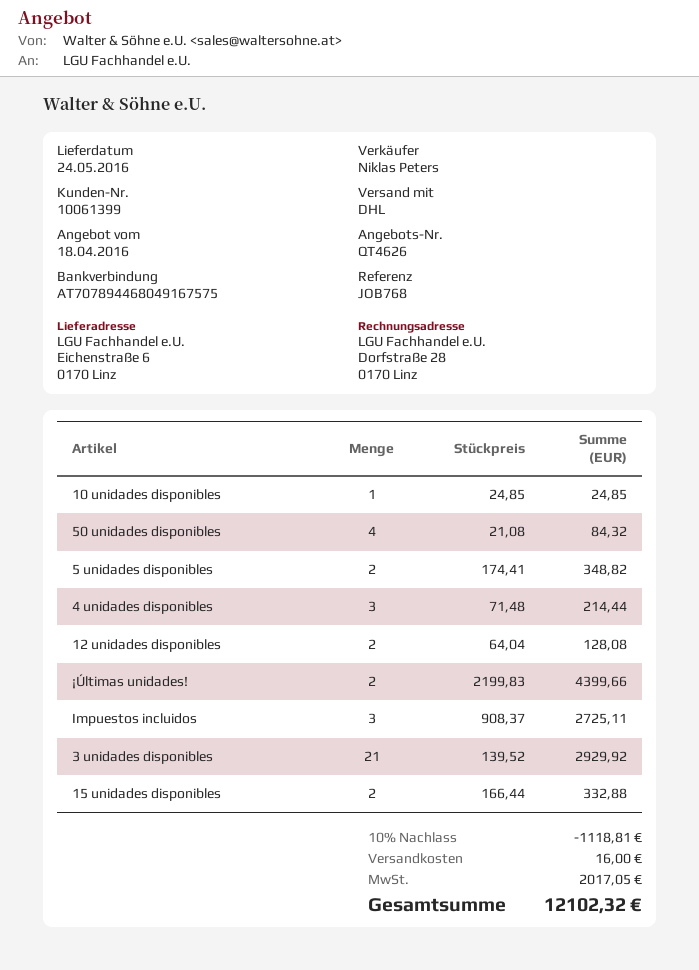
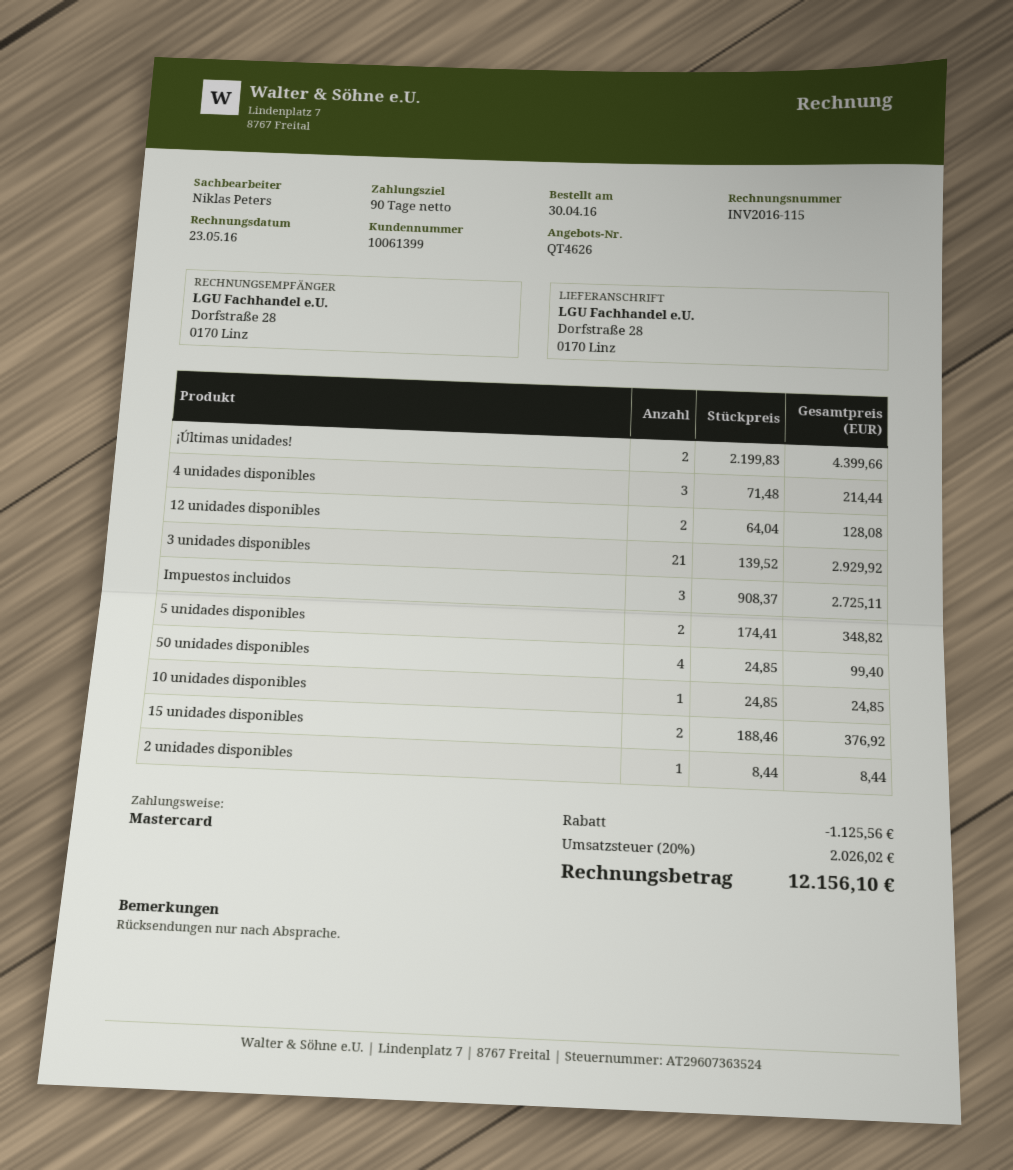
ship to: Eichenstraße 6, 0170 Linz -> Dorfstraße 28, 0170 Linz
50 unidades disponibles: 4 x 21.08 = 84.32 -> 4 x 24.85 = 99.40
15 unidades disponibles: 2 x 166.44 = 332.88 -> 2 x 188.46 = 376.92
2 unidades disponibles: none -> 1 x 8.44 = 8.44
discount: 1118.81 -> 1125.56
shipping: 16.00 -> none
tax: 2017.05 -> 2026.02
total: 12102.32 -> 12156.10

